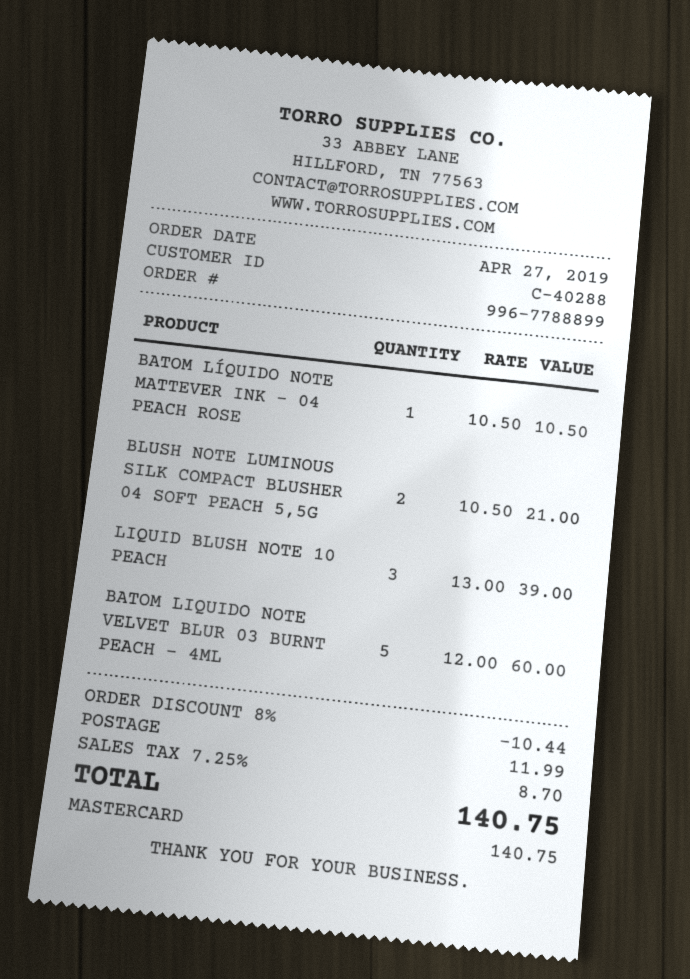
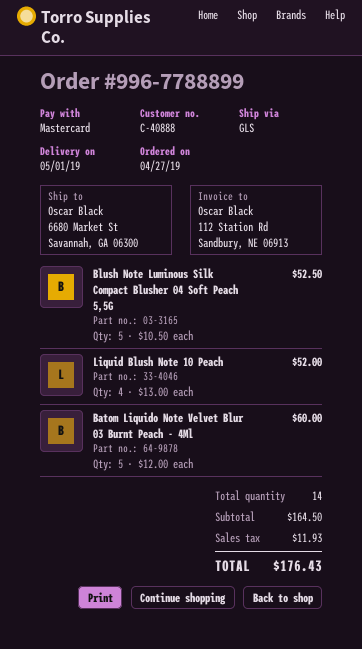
customer number: C-40288 -> C-40888
BATOM LÍQUIDO NOTE MATTEVER INK - 04 PEACH ROSE: 1 x 10.50 = 10.50 -> none
BLUSH NOTE LUMINOUS SILK COMPACT BLUSHER 04 SOFT PEACH 5,5G: 2 x 10.50 = 21.00 -> 5 x 10.50 = 52.50
LIQUID BLUSH NOTE 10 PEACH: 3 x 13.00 = 39.00 -> 4 x 13.00 = 52.00
discount: 8% = 10.44 -> none
shipping: 11.99 -> none
tax: 8.70 -> 11.93
total: 140.75 -> 176.43

